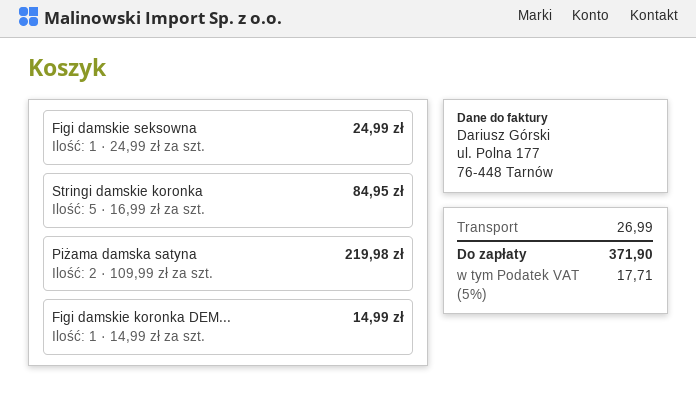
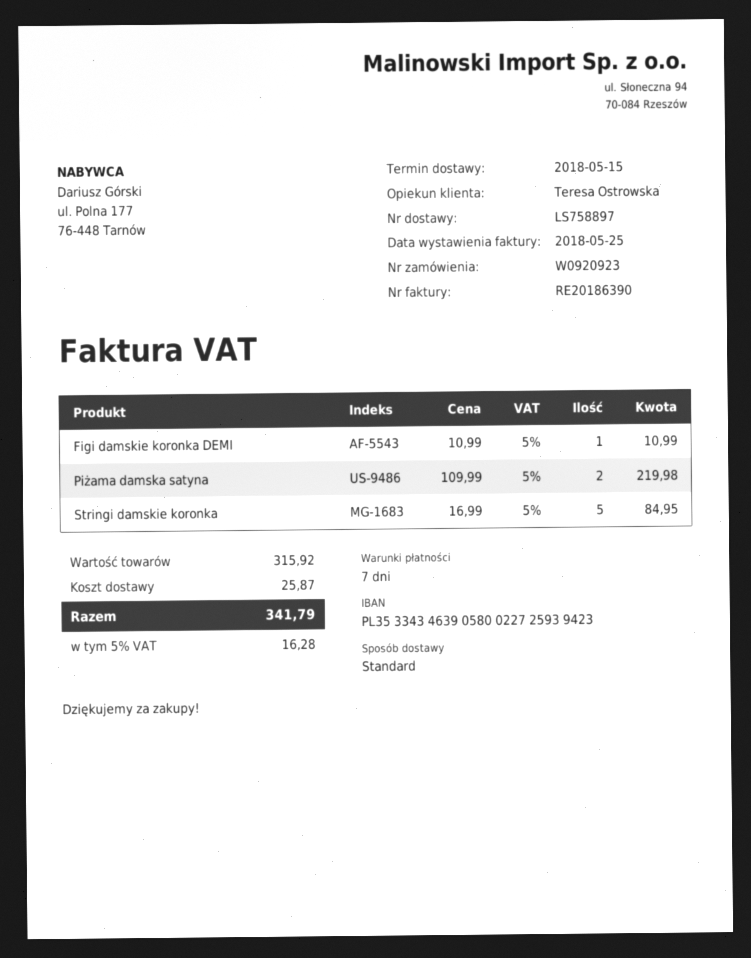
Figi damskie seksowna: 1 x 24.99 = 24.99 -> none
Figi damskie koronka DEM...: 1 x 14.99 = 14.99 -> 1 x 10.99 = 10.99
shipping: 26.99 -> 25.87
tax: 5% = 17.71 -> 5% = 16.28
total: 371.90 -> 341.79

